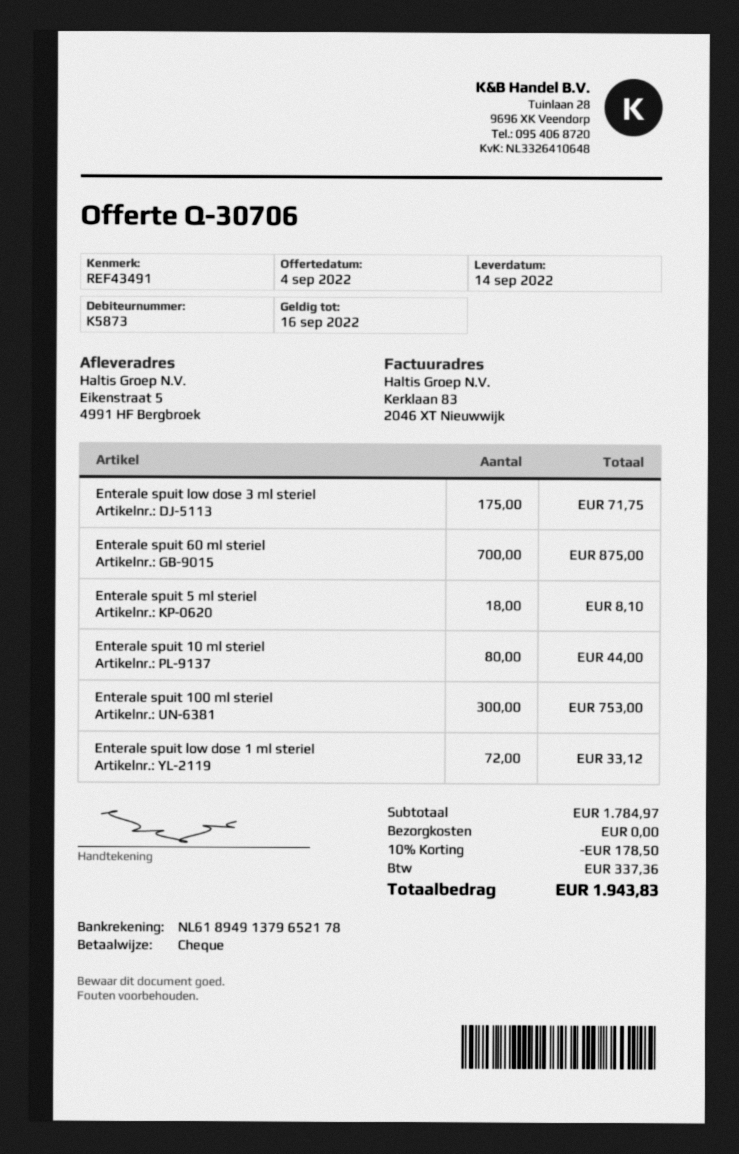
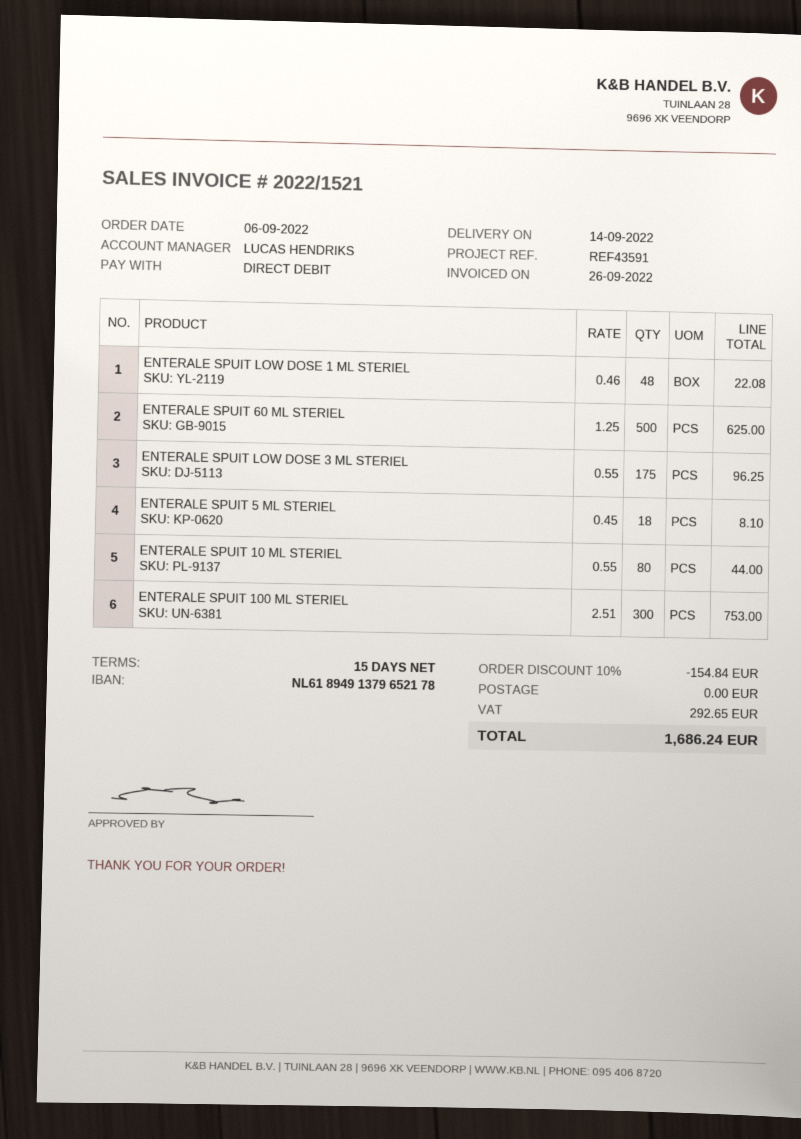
reference: REF43491 -> REF43591
payment method: cheque -> direct debit
Enterale spuit low dose 3 ml steriel: 175 for 71.75 -> 175 for 96.25
Enterale spuit 60 ml steriel: 700 for 875.00 -> 500 for 625.00
Enterale spuit low dose 1 ml steriel: 72 for 33.12 -> 48 for 22.08
discount: 10% = 178.50 -> 10% = 154.84
tax: 337.36 -> 292.65
total: 1943.83 -> 1686.24

